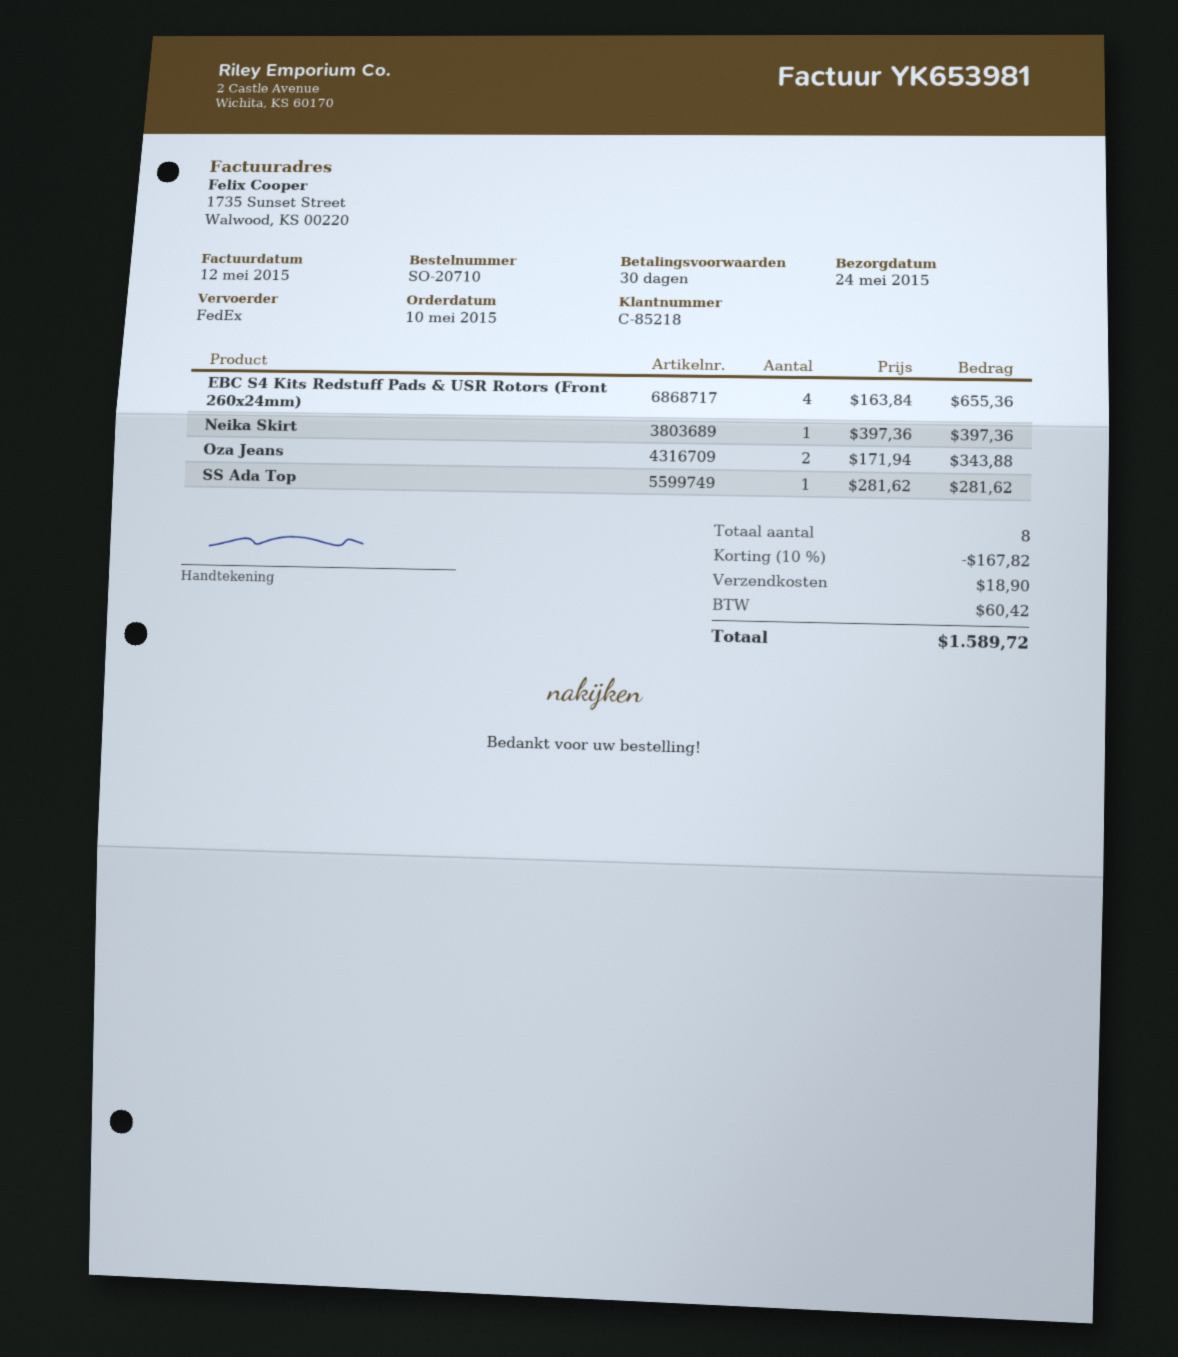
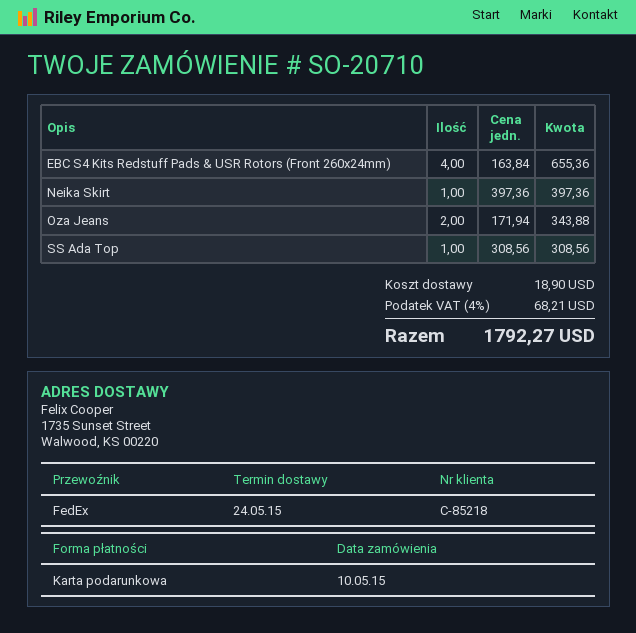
SS Ada Top: 1 x 281.62 = 281.62 -> 1 x 308.56 = 308.56
discount: 10% = 167.82 -> none
tax: 60.42 -> 68.21
total: 1589.72 -> 1792.27

